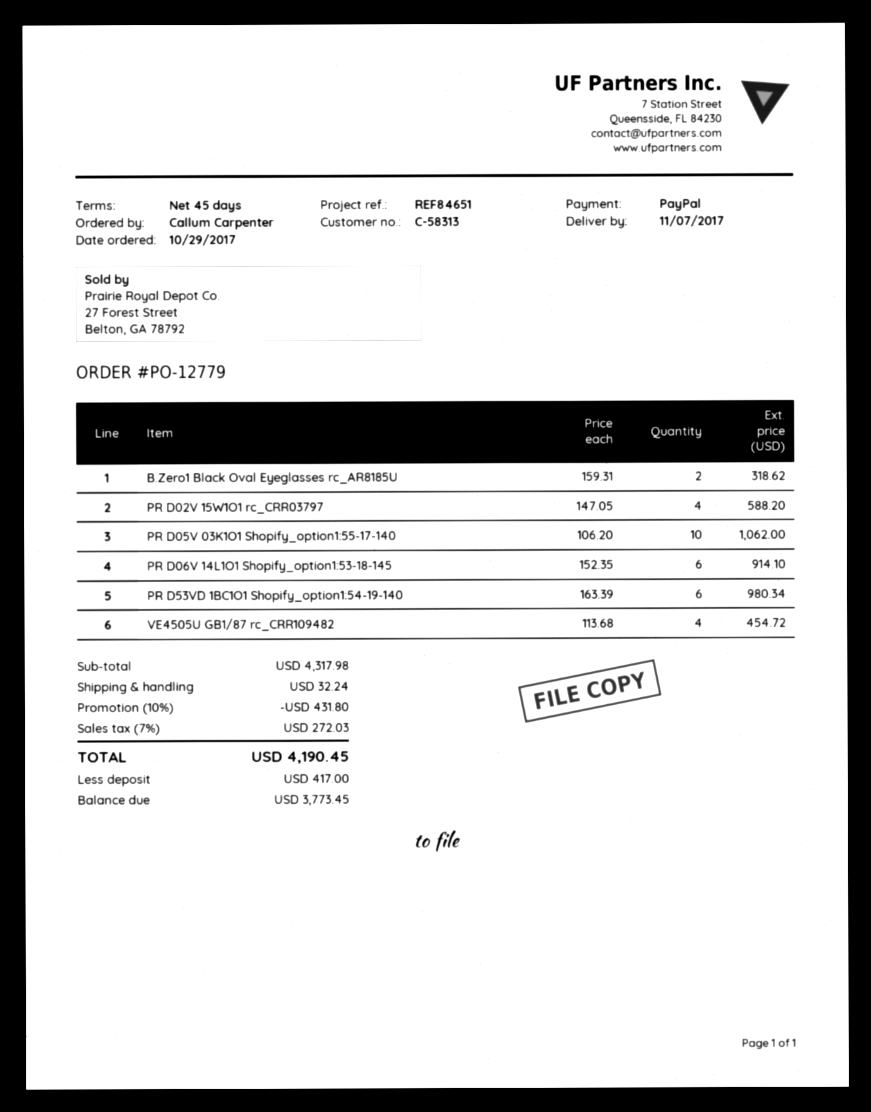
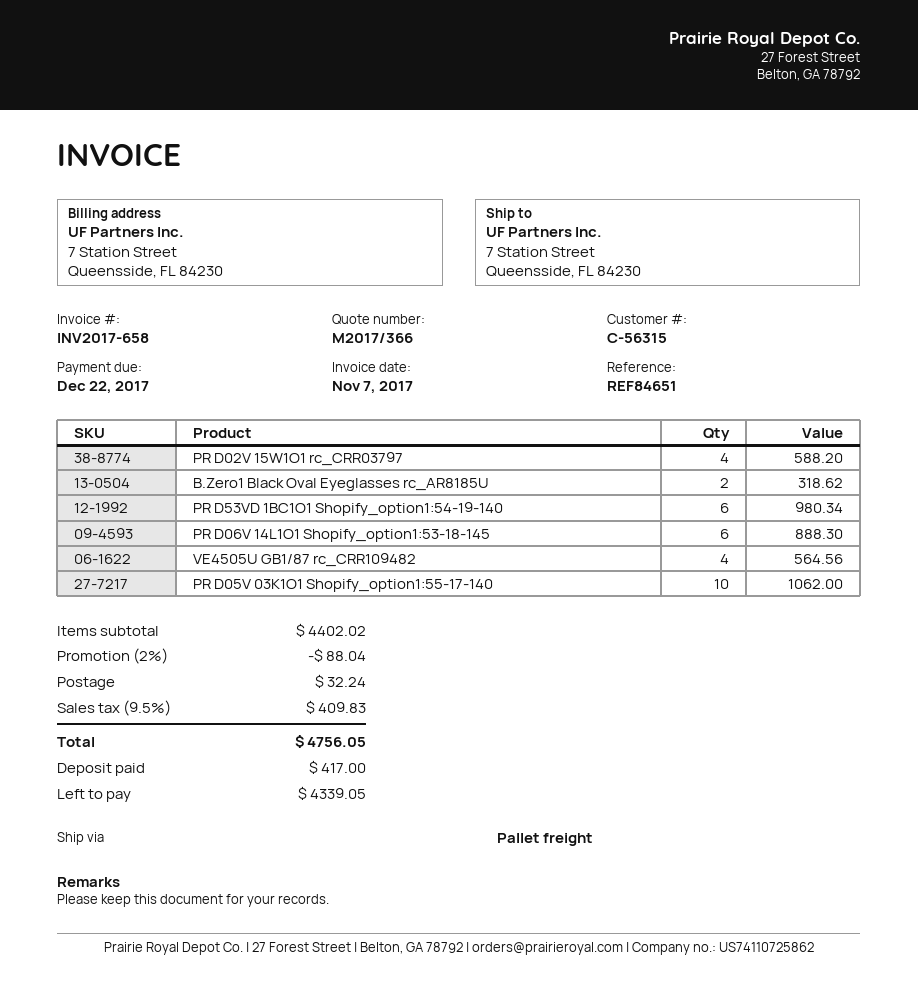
customer number: C-58313 -> C-56315
PR D06V 14L1O1 Shopify_option1:53-18-145: 6 for 914.10 -> 6 for 888.30
VE4505U GB1/87 rc_CRR109482: 4 for 454.72 -> 4 for 564.56
subtotal: 4317.98 -> 4402.02
discount: 10% = 431.80 -> 2% = 88.04
tax: 7% = 272.03 -> 9.5% = 409.83
total: 4190.45 -> 4756.05
balance: 3773.45 -> 4339.05

